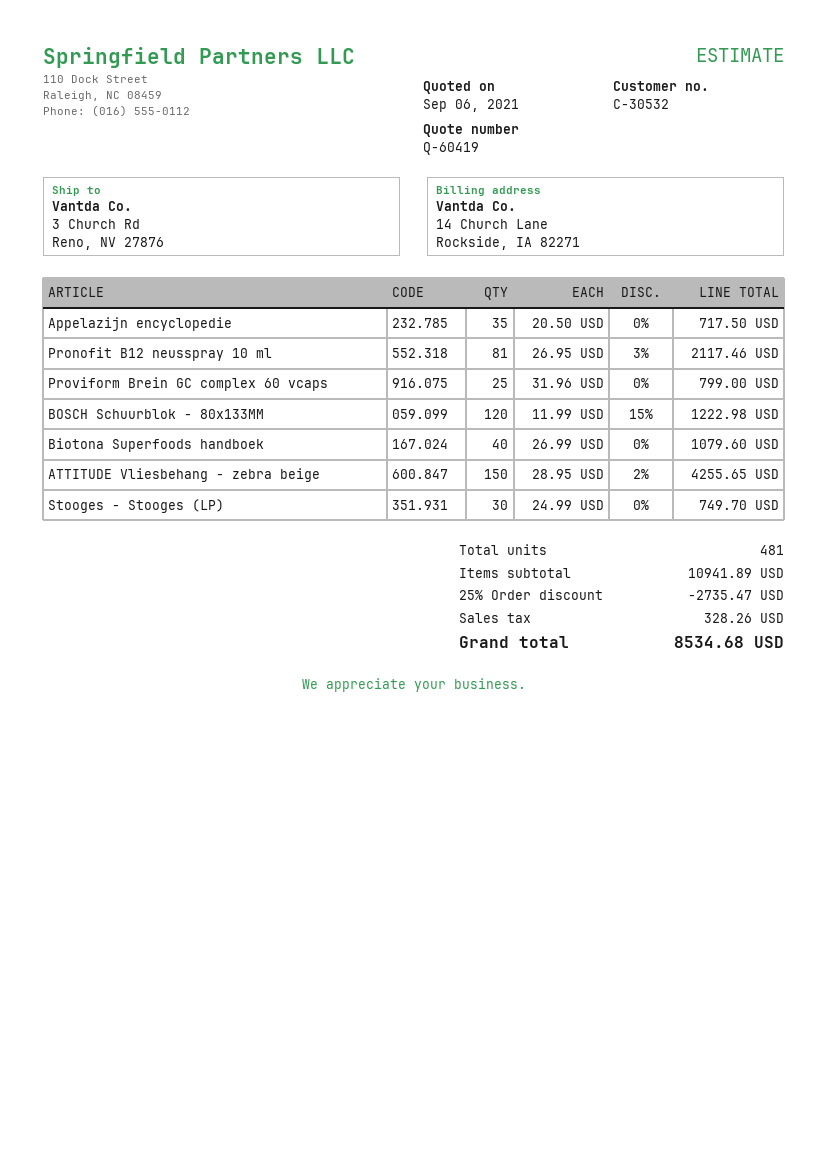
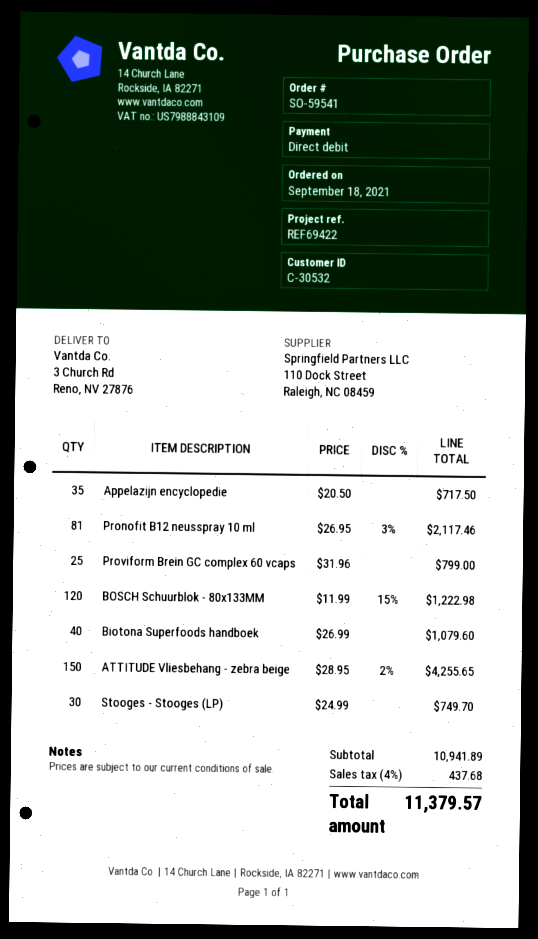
discount: 25% = 2735.47 -> none
tax: 328.26 -> 437.68
total: 8534.68 -> 11379.57

